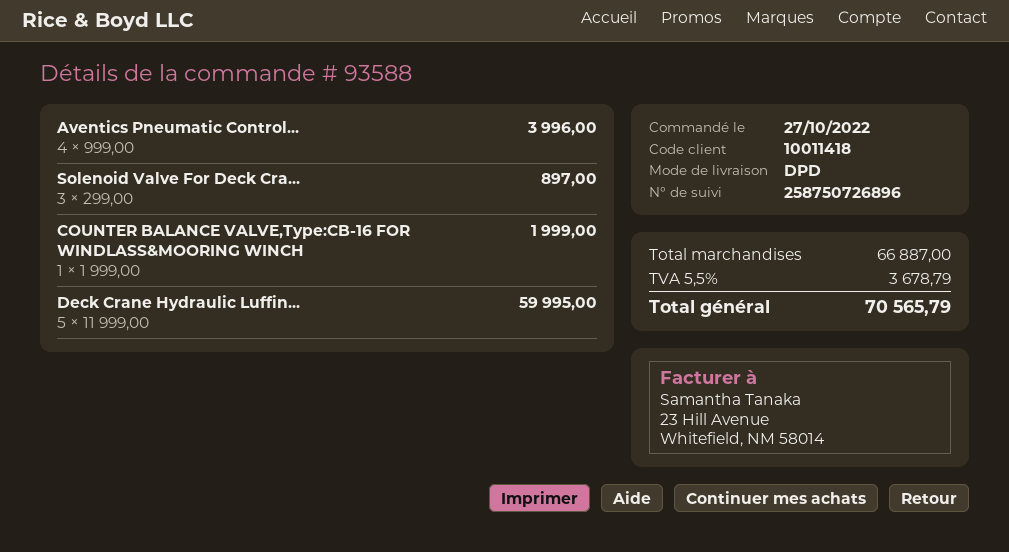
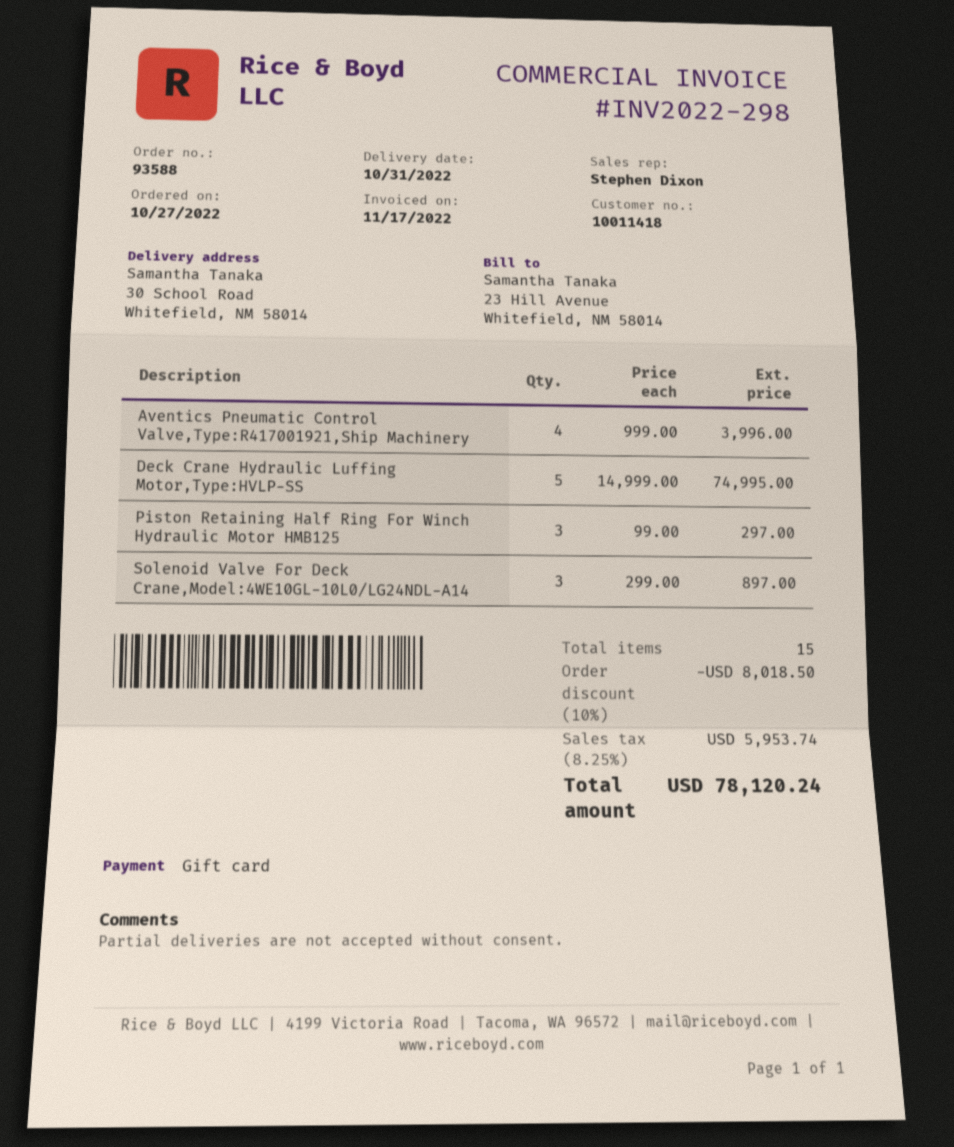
COUNTER BALANCE VALVE,Type:CB-16 FOR WINDLASS&MOORING WINCH: 1 x 1999.00 = 1999.00 -> none
Deck Crane Hydraulic Luffin...: 5 x 11999.00 = 59995.00 -> 5 x 14999.00 = 74995.00
Piston Retaining Half Ring For Winch Hydraulic Motor HMB125: none -> 3 x 99.00 = 297.00
discount: none -> 10% = 8018.50
tax: 5.5% = 3678.79 -> 8.25% = 5953.74
total: 70565.79 -> 78120.24

